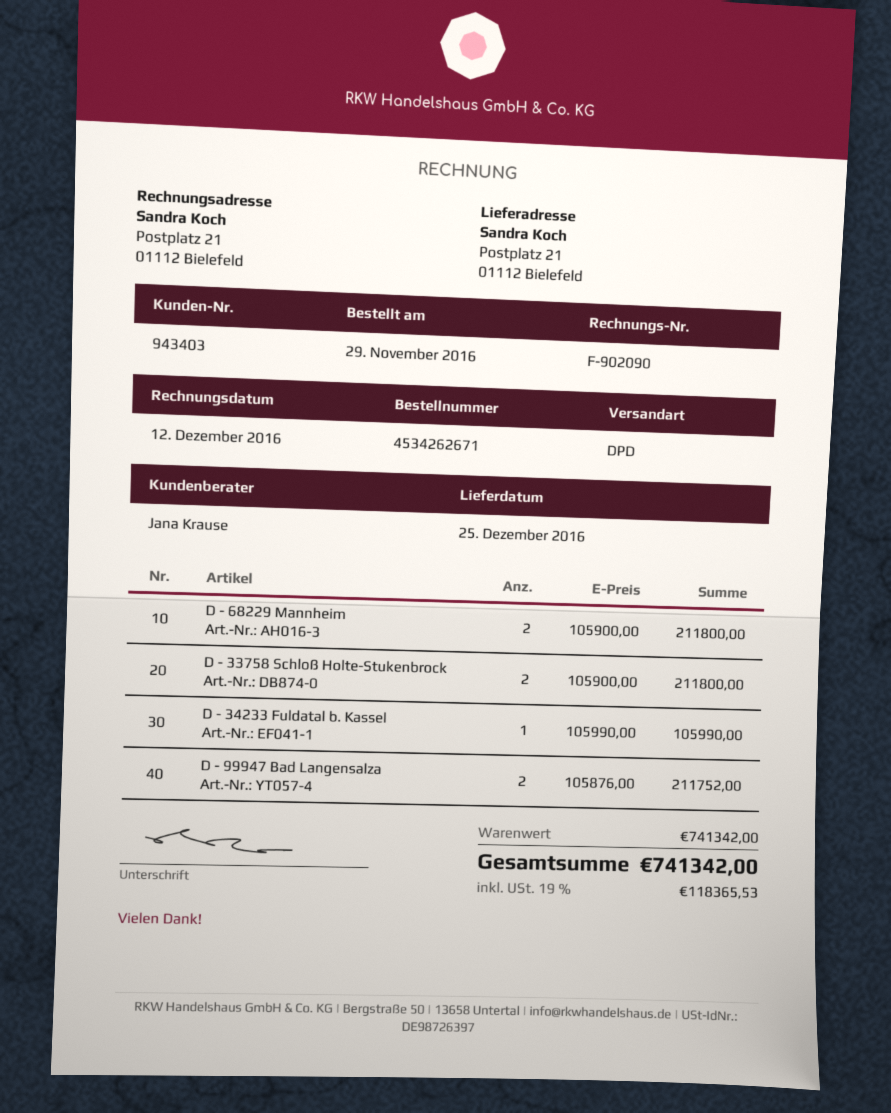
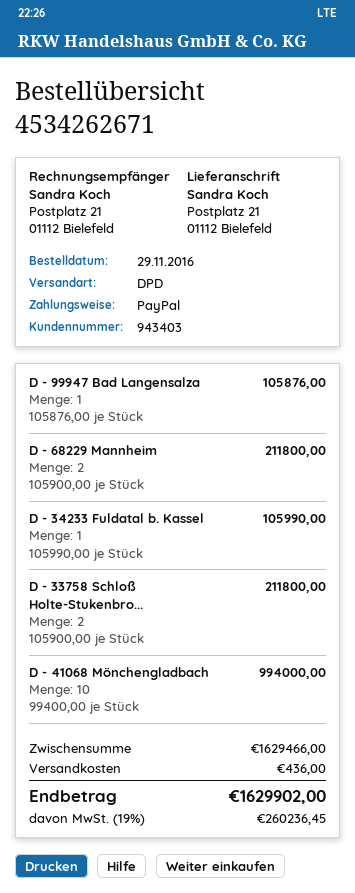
D - 99947 Bad Langensalza: 2 x 105876.00 = 211752.00 -> 1 x 105876.00 = 105876.00
D - 41068 Mönchengladbach: none -> 10 x 99400.00 = 994000.00
subtotal: 741342.00 -> 1629466.00
shipping: none -> 436.00
tax: 19% = 118365.53 -> 19% = 260236.45
total: 741342.00 -> 1629902.00

